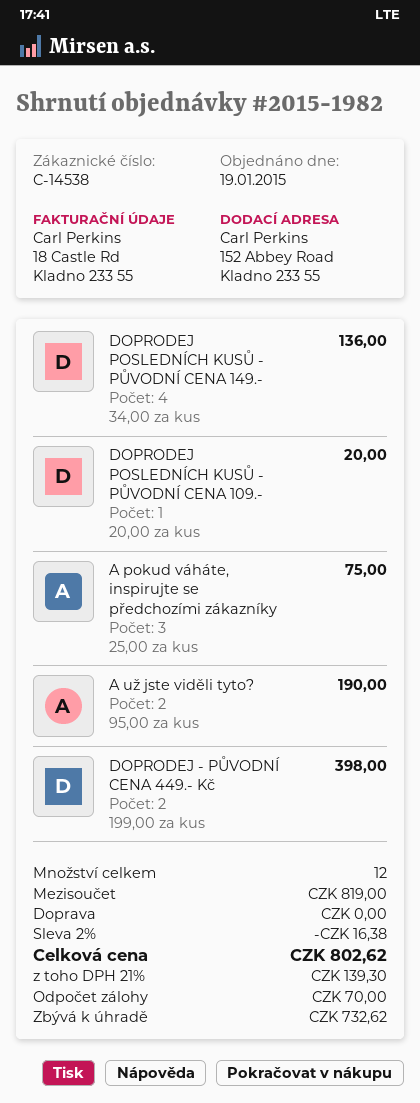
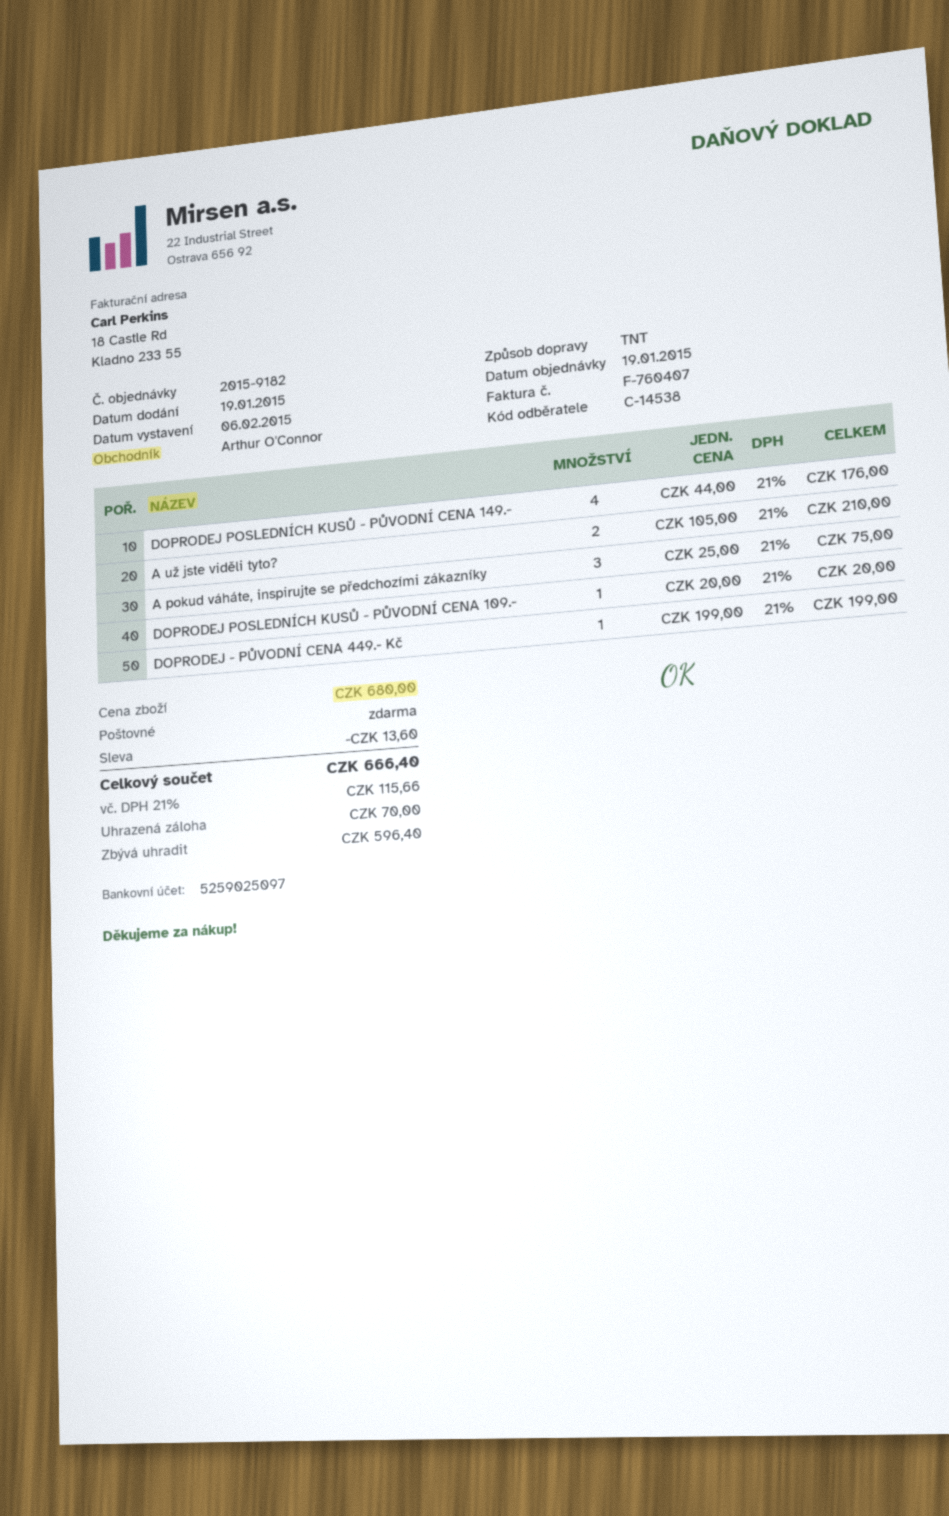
order number: 2015-1982 -> 2015-9182
DOPRODEJ POSLEDNÍCH KUSŮ - PŮVODNÍ CENA 149.-: 4 x 34.00 = 136.00 -> 4 x 44.00 = 176.00
A už jste viděli tyto?: 2 x 95.00 = 190.00 -> 2 x 105.00 = 210.00
DOPRODEJ - PŮVODNÍ CENA 449.- Kč: 2 x 199.00 = 398.00 -> 1 x 199.00 = 199.00
subtotal: 819.00 -> 680.00
discount: 16.38 -> 13.60
tax: 21% = 139.30 -> 21% = 115.66
total: 802.62 -> 666.40
balance: 732.62 -> 596.40

